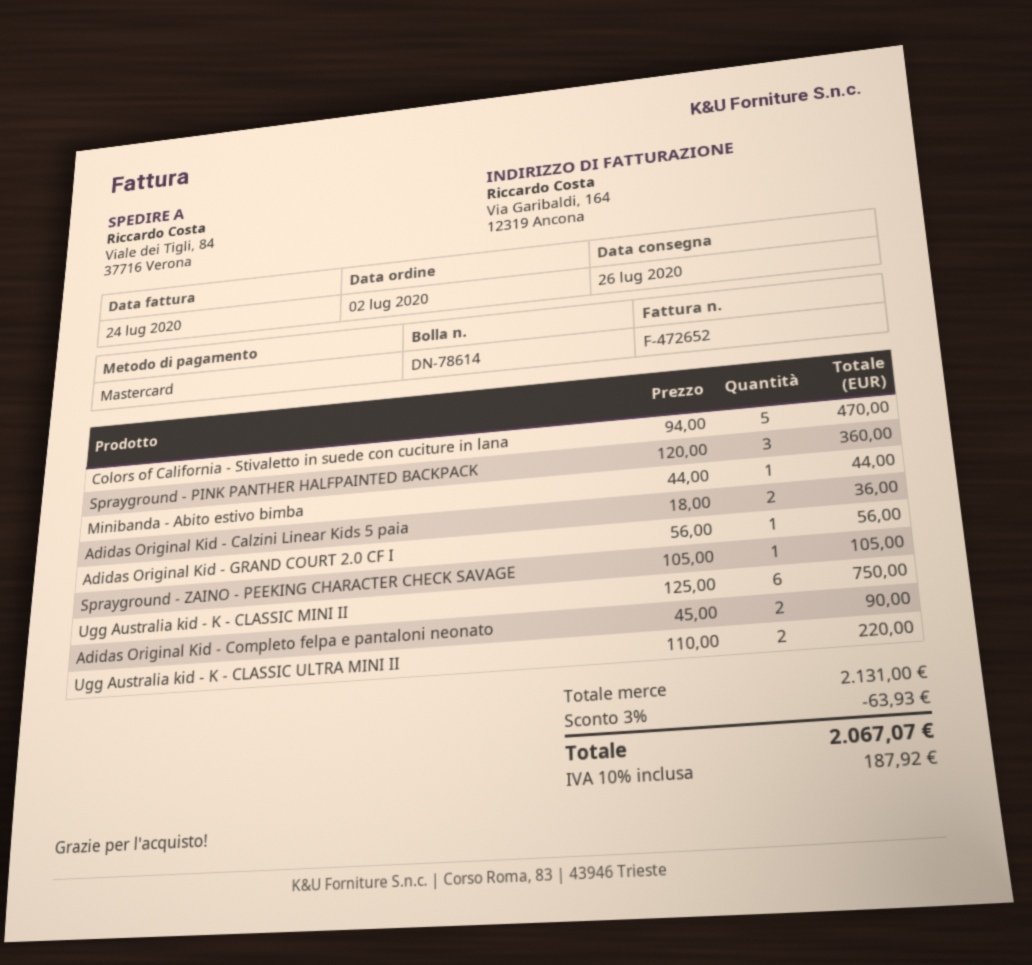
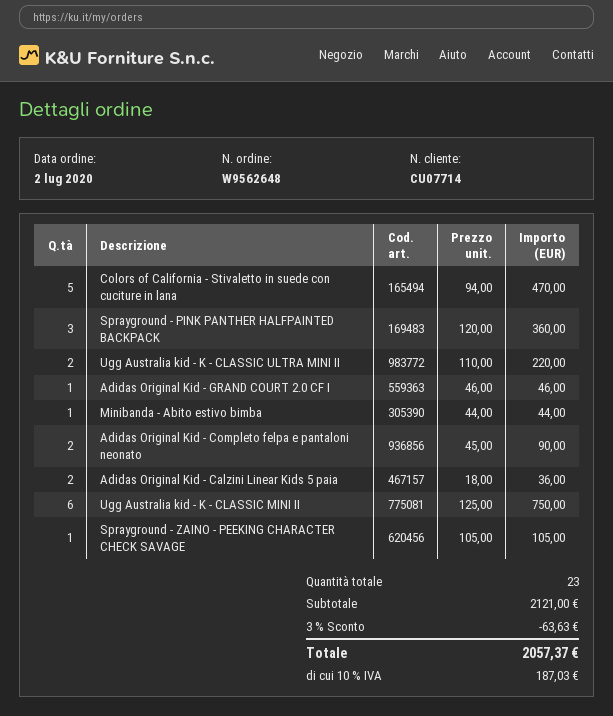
Adidas Original Kid - GRAND COURT 2.0 CF I: 1 x 56.00 = 56.00 -> 1 x 46.00 = 46.00
subtotal: 2131.00 -> 2121.00
discount: 3% = 63.93 -> 3% = 63.63
tax: 10% = 187.92 -> 10% = 187.03
total: 2067.07 -> 2057.37

